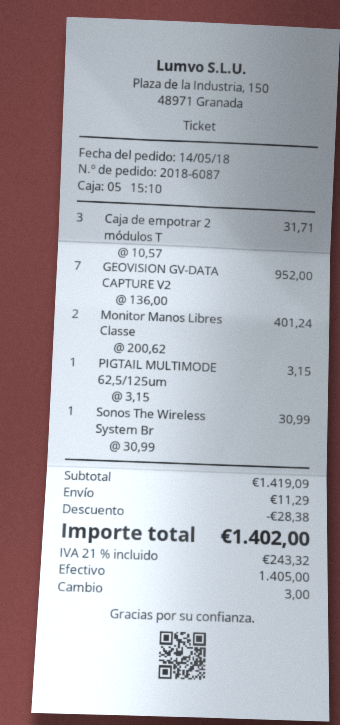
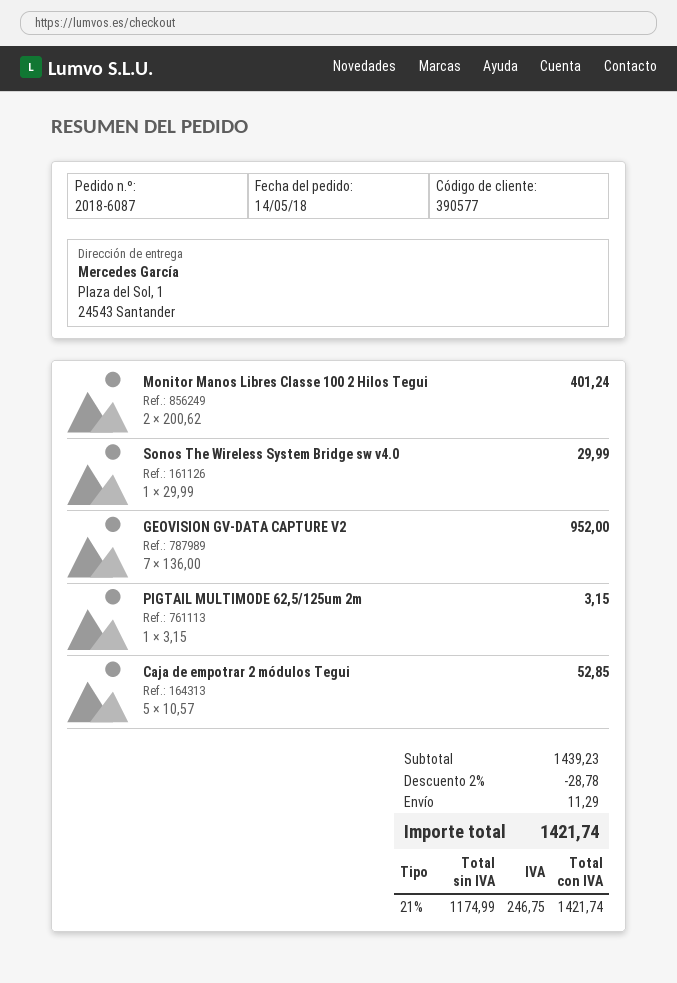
Caja de empotrar 2 módulos T: 3 x 10.57 = 31.71 -> 5 x 10.57 = 52.85
Sonos The Wireless System Br: 1 x 30.99 = 30.99 -> 1 x 29.99 = 29.99
subtotal: 1419.09 -> 1439.23
discount: 28.38 -> 28.78
tax: 21% = 243.32 -> 21% = 246.75
total: 1402.00 -> 1421.74

